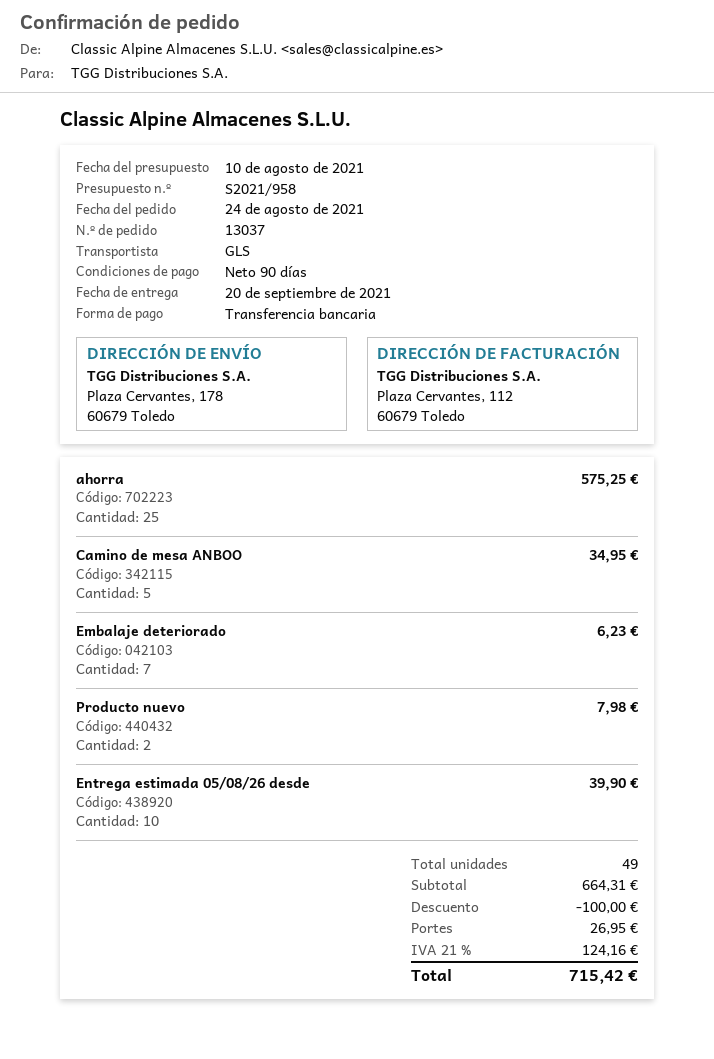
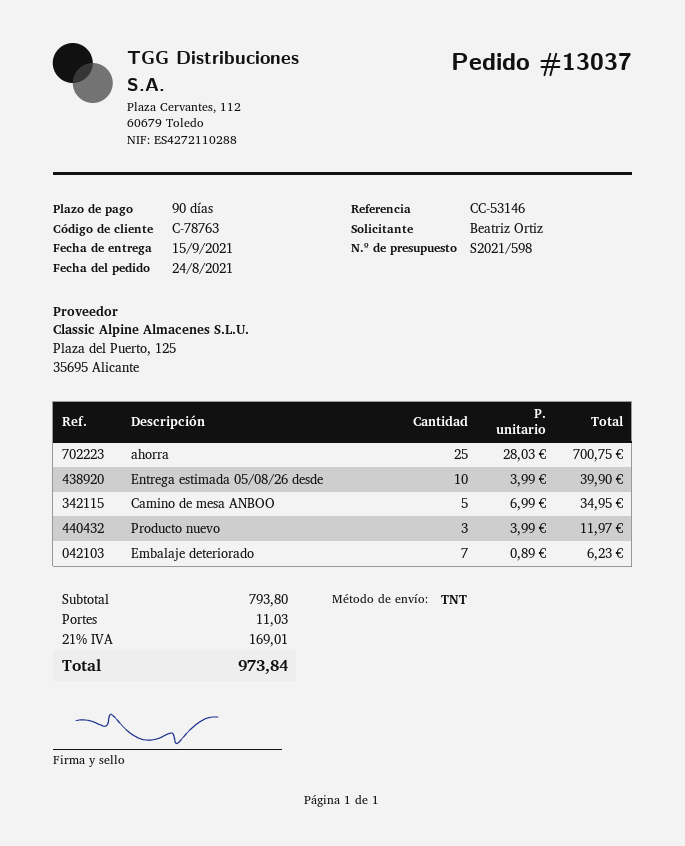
quote number: S2021/958 -> S2021/598
delivery date: 2021-09-20 -> 2021-09-15
shipping method: GLS -> TNT
ahorra: 25 for 575.25 -> 25 for 700.75
Producto nuevo: 2 for 7.98 -> 3 for 11.97
subtotal: 664.31 -> 793.80
discount: 100.00 -> none
shipping: 26.95 -> 11.03
tax: 21% = 124.16 -> 21% = 169.01
total: 715.42 -> 973.84

